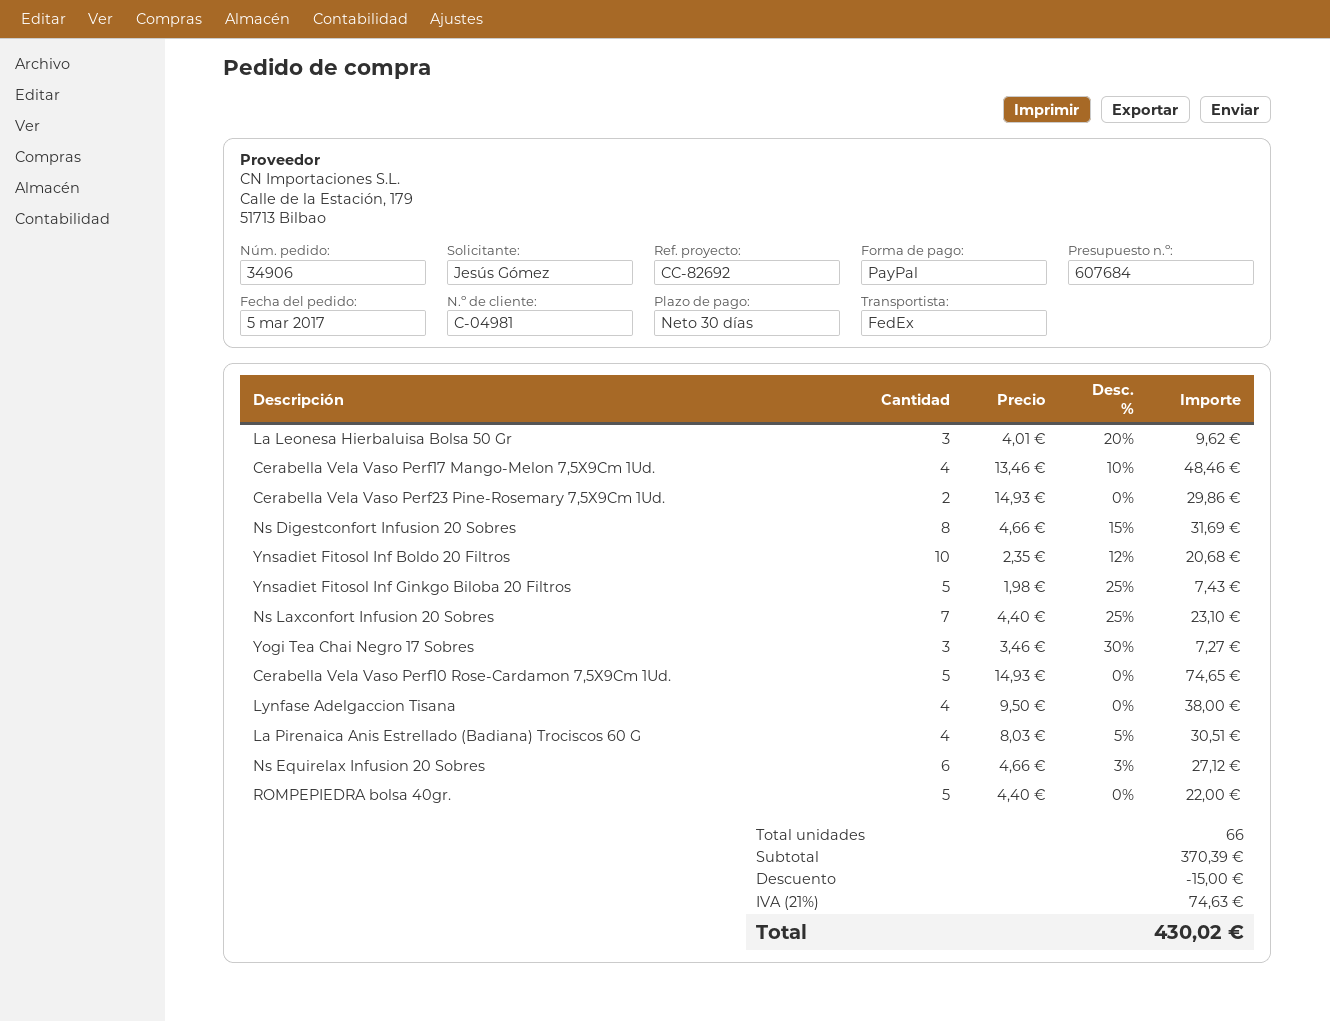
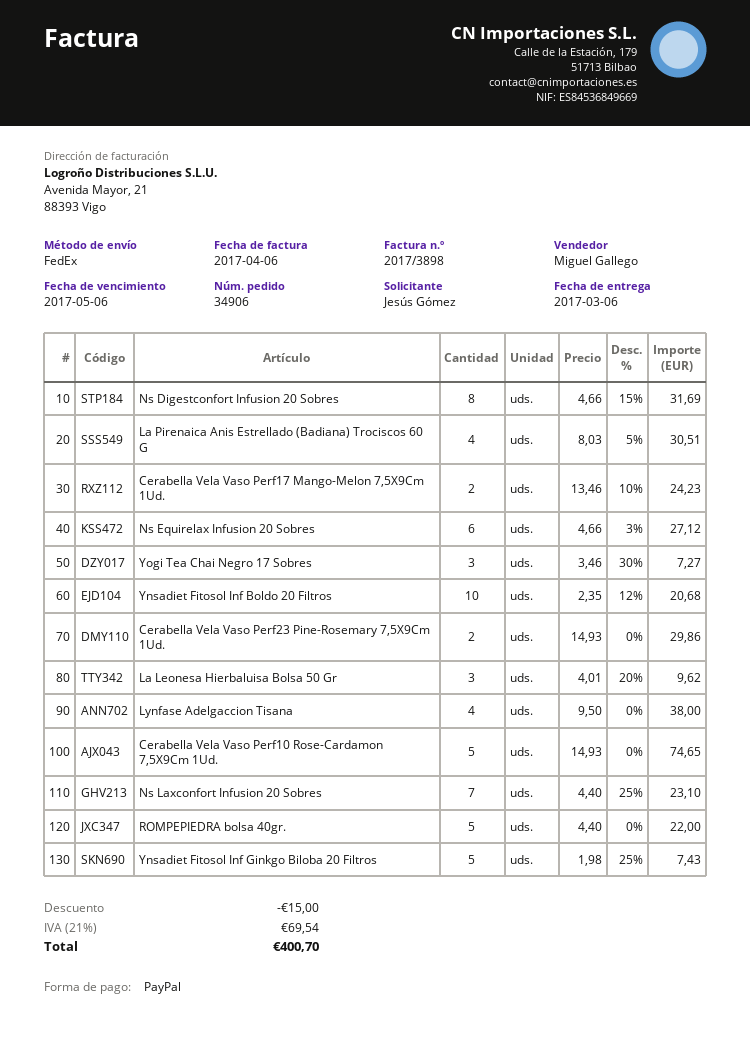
Cerabella Vela Vaso Perf17 Mango-Melon 7,5X9Cm 1Ud.: 4 x 13.46 - 10% = 48.46 -> 2 x 13.46 - 10% = 24.23
tax: 21% = 74.63 -> 21% = 69.54
total: 430.02 -> 400.70

